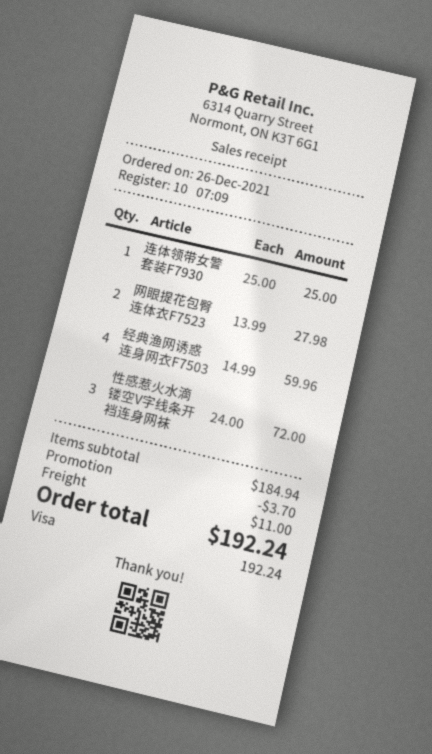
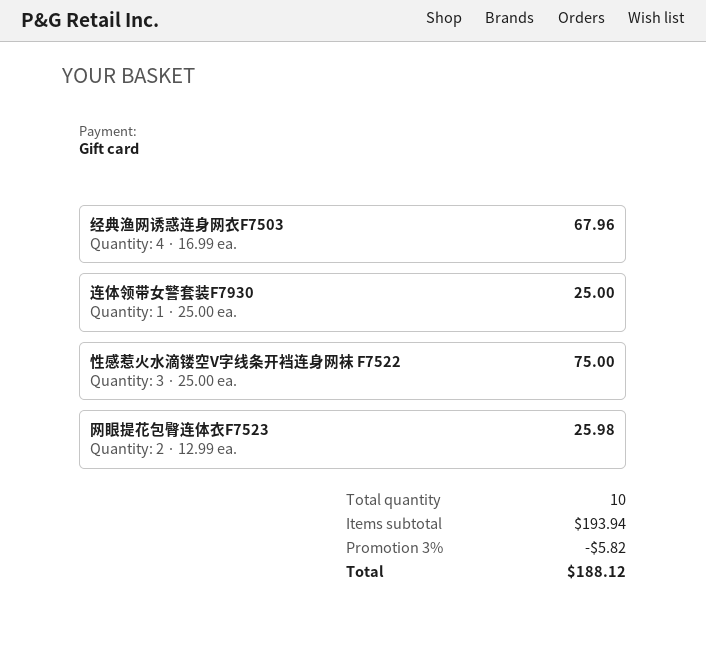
payment method: Visa -> gift card
网眼提花包臀连体衣F7523: 2 x 13.99 = 27.98 -> 2 x 12.99 = 25.98
经典渔网诱惑连身网衣F7503: 4 x 14.99 = 59.96 -> 4 x 16.99 = 67.96
性感惹火水滴镂空V字线条开裆连身网袜: 3 x 24.00 = 72.00 -> 3 x 25.00 = 75.00
subtotal: 184.94 -> 193.94
discount: 3.70 -> 5.82
shipping: 11.00 -> none
total: 192.24 -> 188.12

